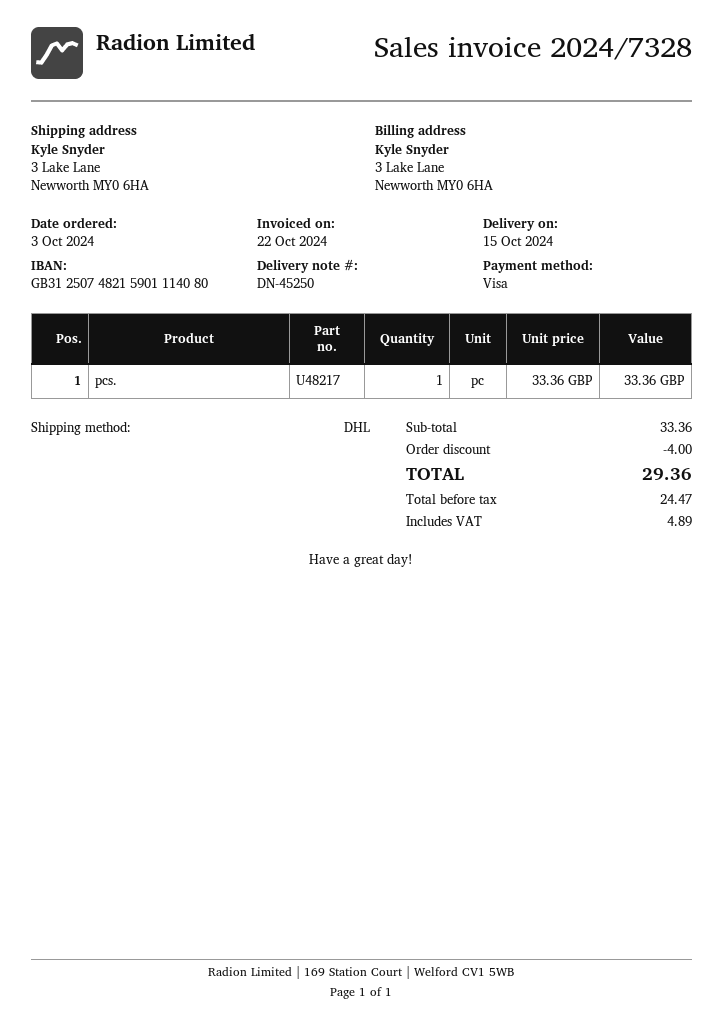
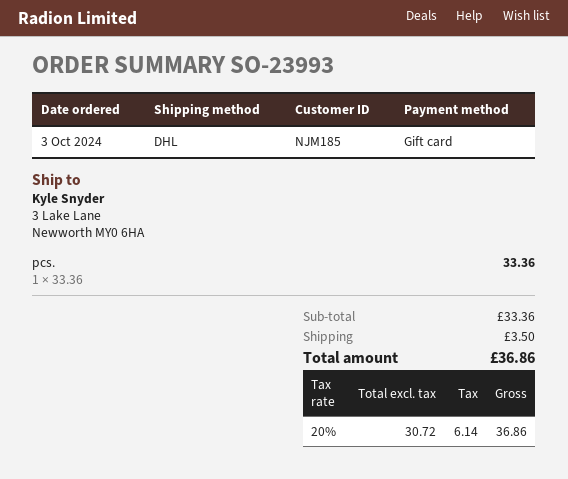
payment method: Visa -> gift card
discount: 4.00 -> none
shipping: none -> 3.50
net: 24.47 -> 30.72
tax: 4.89 -> 6.14
total: 29.36 -> 36.86

